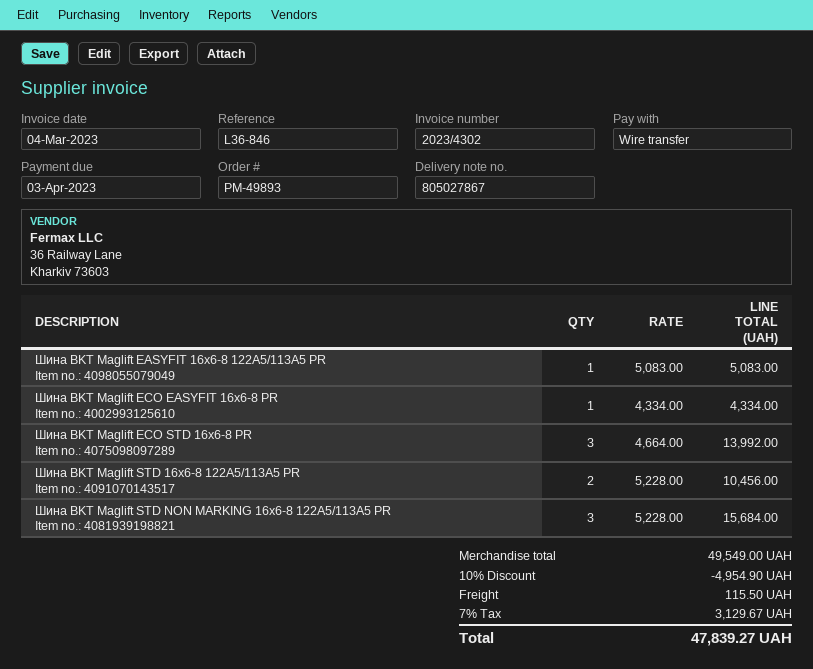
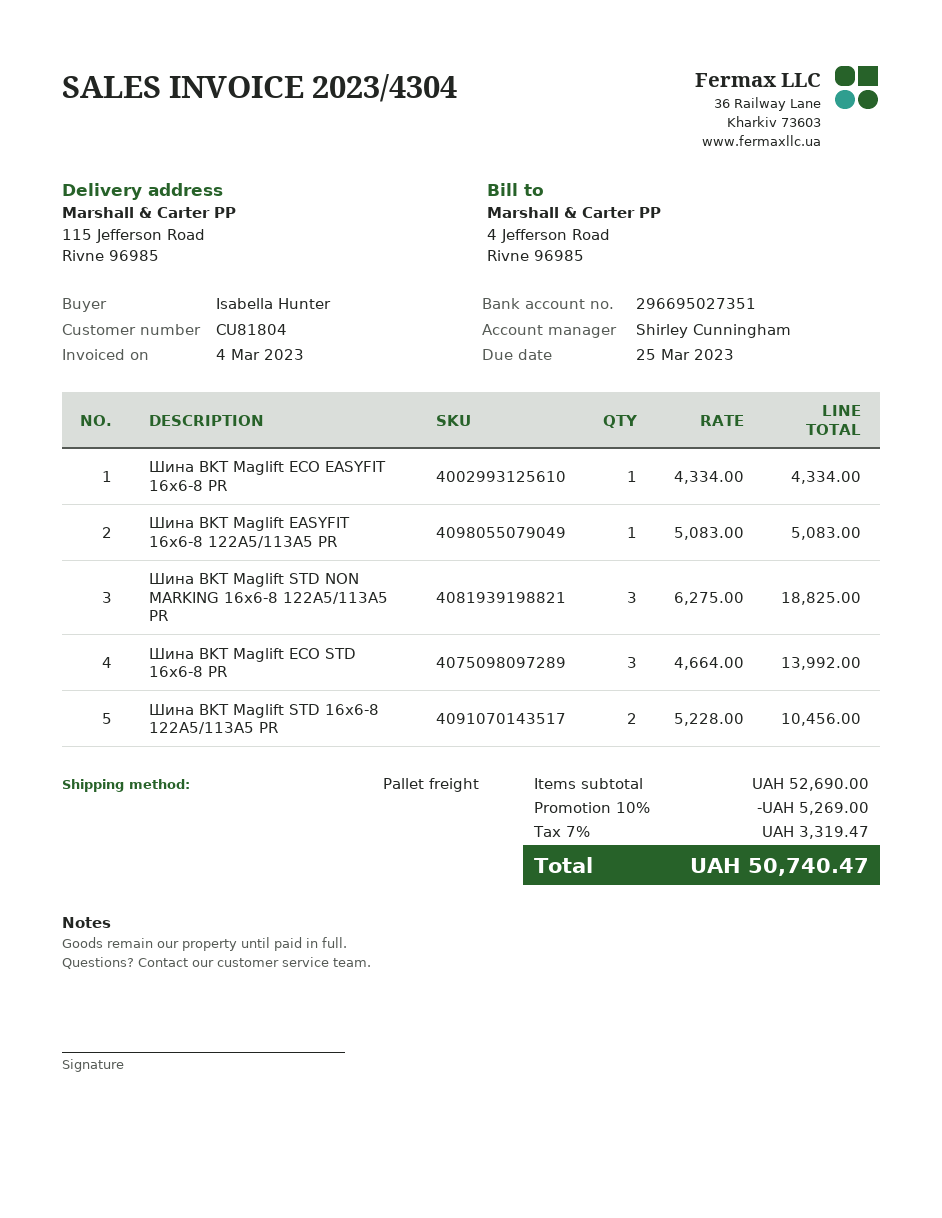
invoice number: 2023/4302 -> 2023/4304
due date: 2023-04-03 -> 2023-03-25
Шина BKT Maglift STD NON MARKING 16x6-8 122A5/113A5 PR: 3 x 5228.00 = 15684.00 -> 3 x 6275.00 = 18825.00
subtotal: 49549.00 -> 52690.00
discount: 10% = 4954.90 -> 10% = 5269.00
shipping: 115.50 -> none
tax: 7% = 3129.67 -> 7% = 3319.47
total: 47839.27 -> 50740.47

